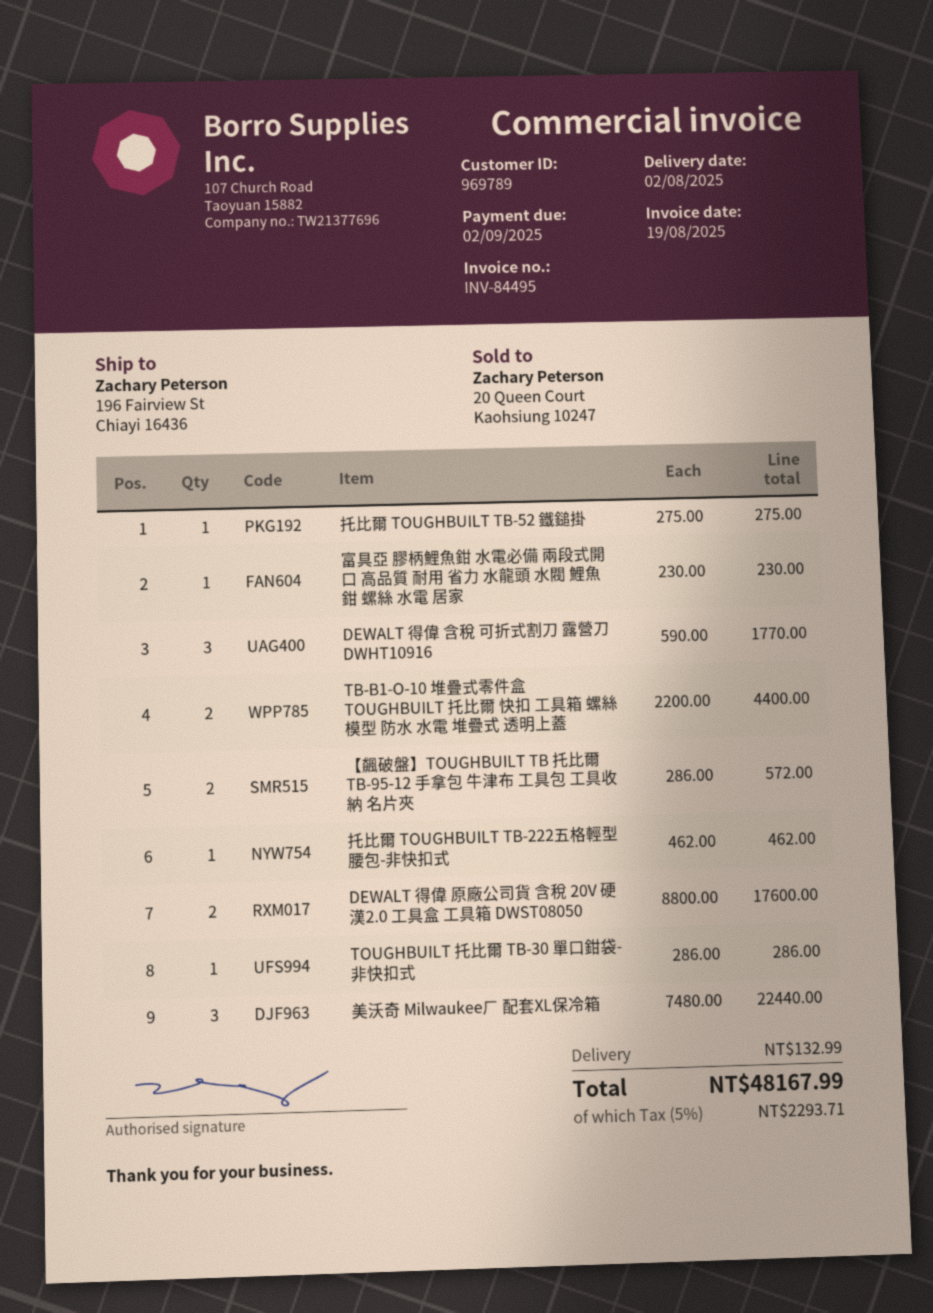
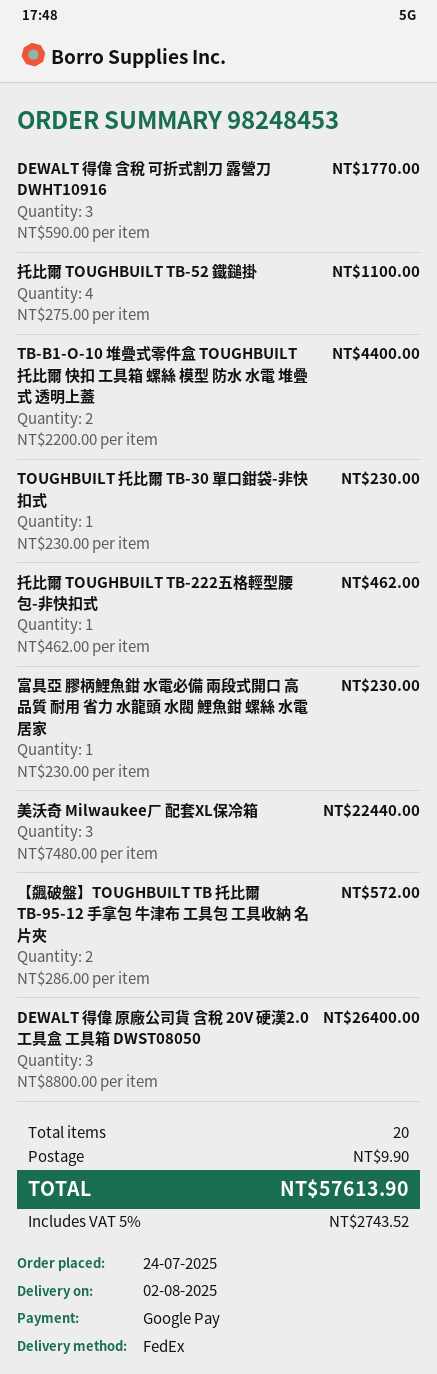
托比爾 TOUGHBUILT TB-52 鐵鎚掛: 1 x 275.00 = 275.00 -> 4 x 275.00 = 1100.00
DEWALT 得偉 原廠公司貨 含稅 20V 硬漢2.0 工具盒 工具箱 DWST08050: 2 x 8800.00 = 17600.00 -> 3 x 8800.00 = 26400.00
TOUGHBUILT 托比爾 TB-30 單口鉗袋-非快扣式: 1 x 286.00 = 286.00 -> 1 x 230.00 = 230.00
shipping: 132.99 -> 9.90
tax: 5% = 2293.71 -> 5% = 2743.52
total: 48167.99 -> 57613.90

